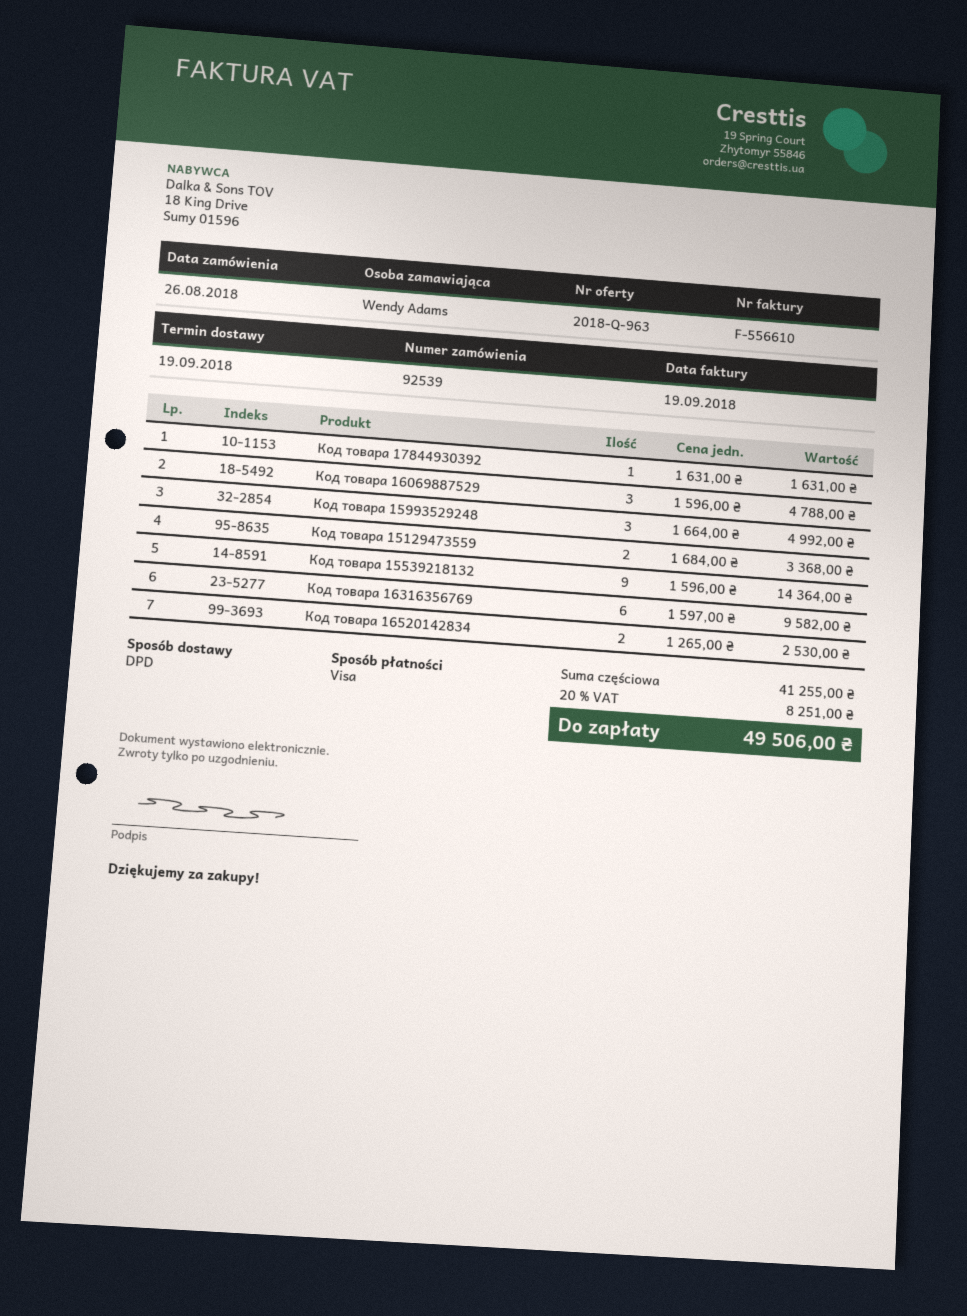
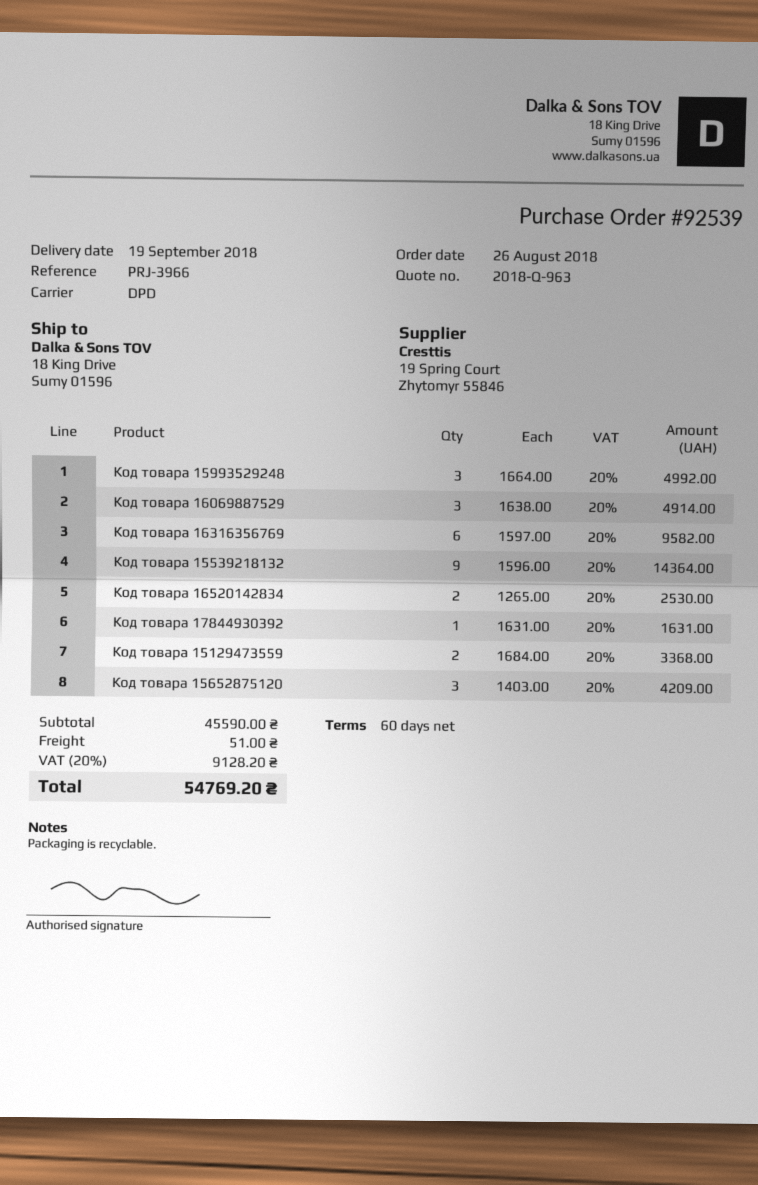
Код товара 16069887529: 3 x 1596.00 = 4788.00 -> 3 x 1638.00 = 4914.00
Код товара 15652875120: none -> 3 x 1403.00 = 4209.00
subtotal: 41255.00 -> 45590.00
shipping: none -> 51.00
tax: 20% = 8251.00 -> 20% = 9128.20
total: 49506.00 -> 54769.20

